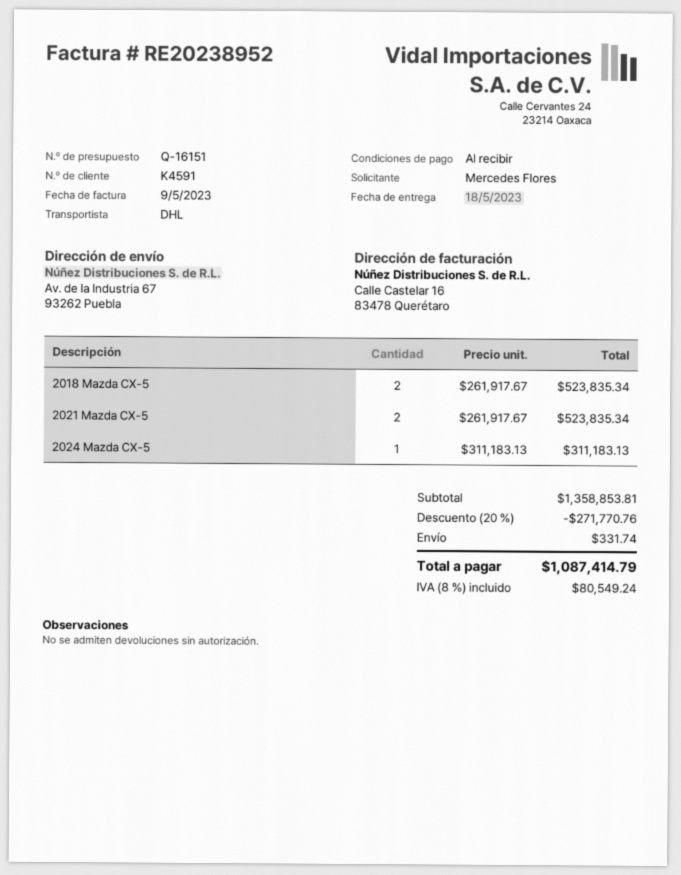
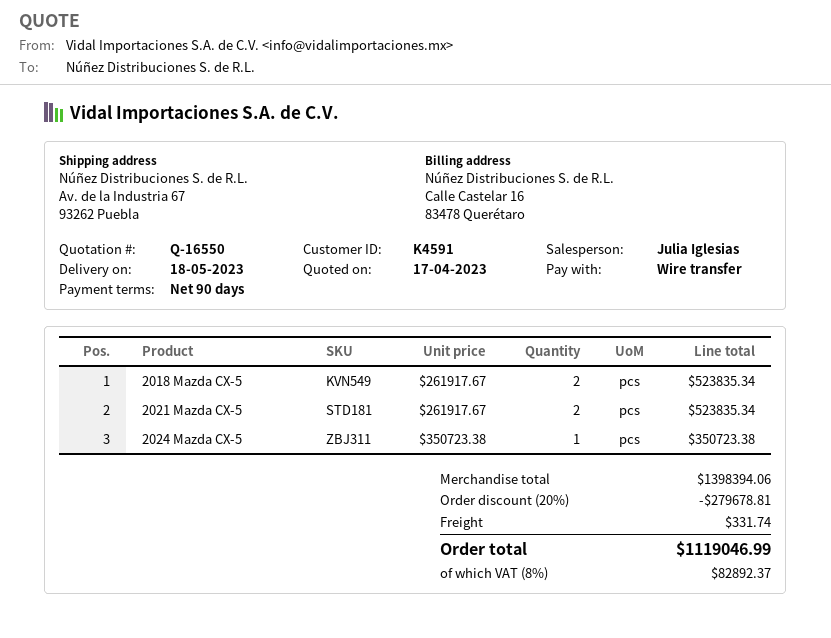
quote number: Q-16151 -> Q-16550
payment terms: on receipt -> 90 days
2024 Mazda CX-5: 1 x 311183.13 = 311183.13 -> 1 x 350723.38 = 350723.38
subtotal: 1358853.81 -> 1398394.06
discount: 20% = 271770.76 -> 20% = 279678.81
tax: 8% = 80549.24 -> 8% = 82892.37
total: 1087414.79 -> 1119046.99

